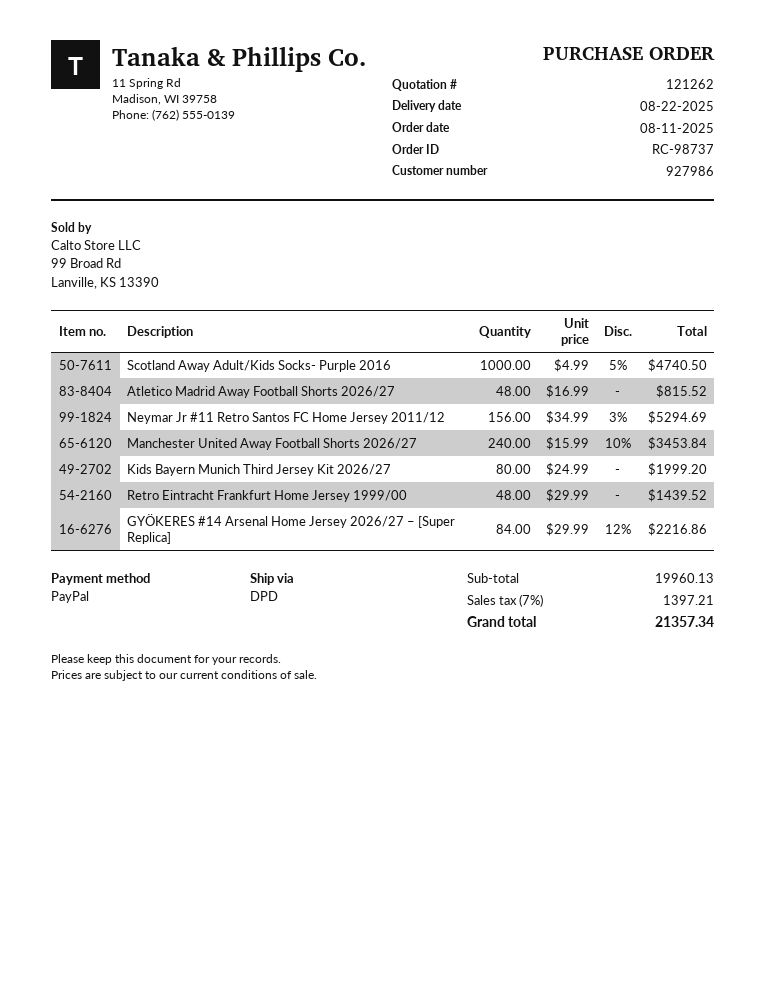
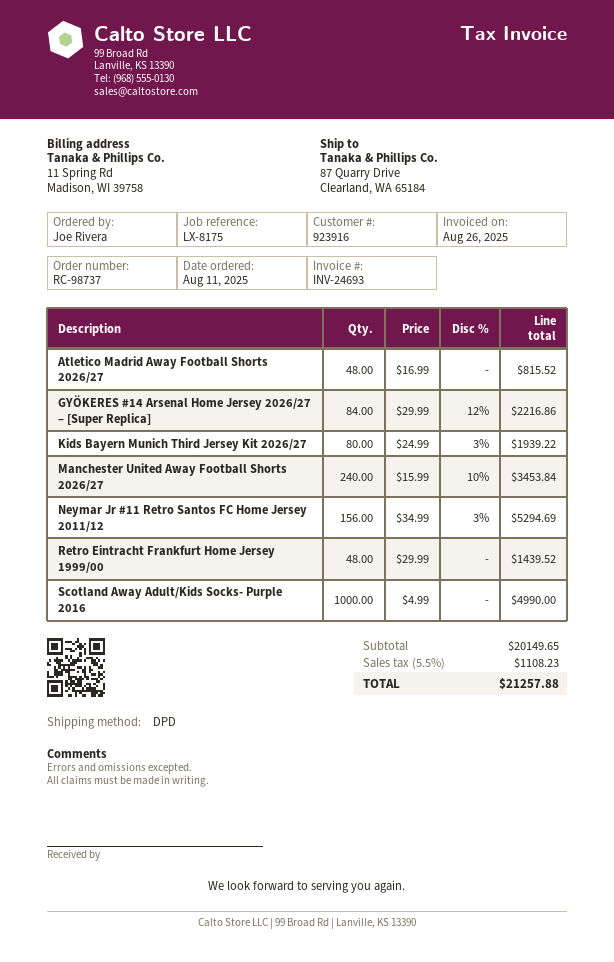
customer number: 927986 -> 923916
Scotland Away Adult/Kids Socks- Purple 2016: 1000 x 4.99 - 5% = 4740.50 -> 1000 x 4.99 = 4990.00
Kids Bayern Munich Third Jersey Kit 2026/27: 80 x 24.99 = 1999.20 -> 80 x 24.99 - 3% = 1939.22
subtotal: 19960.13 -> 20149.65
tax: 7% = 1397.21 -> 5.5% = 1108.23
total: 21357.34 -> 21257.88

